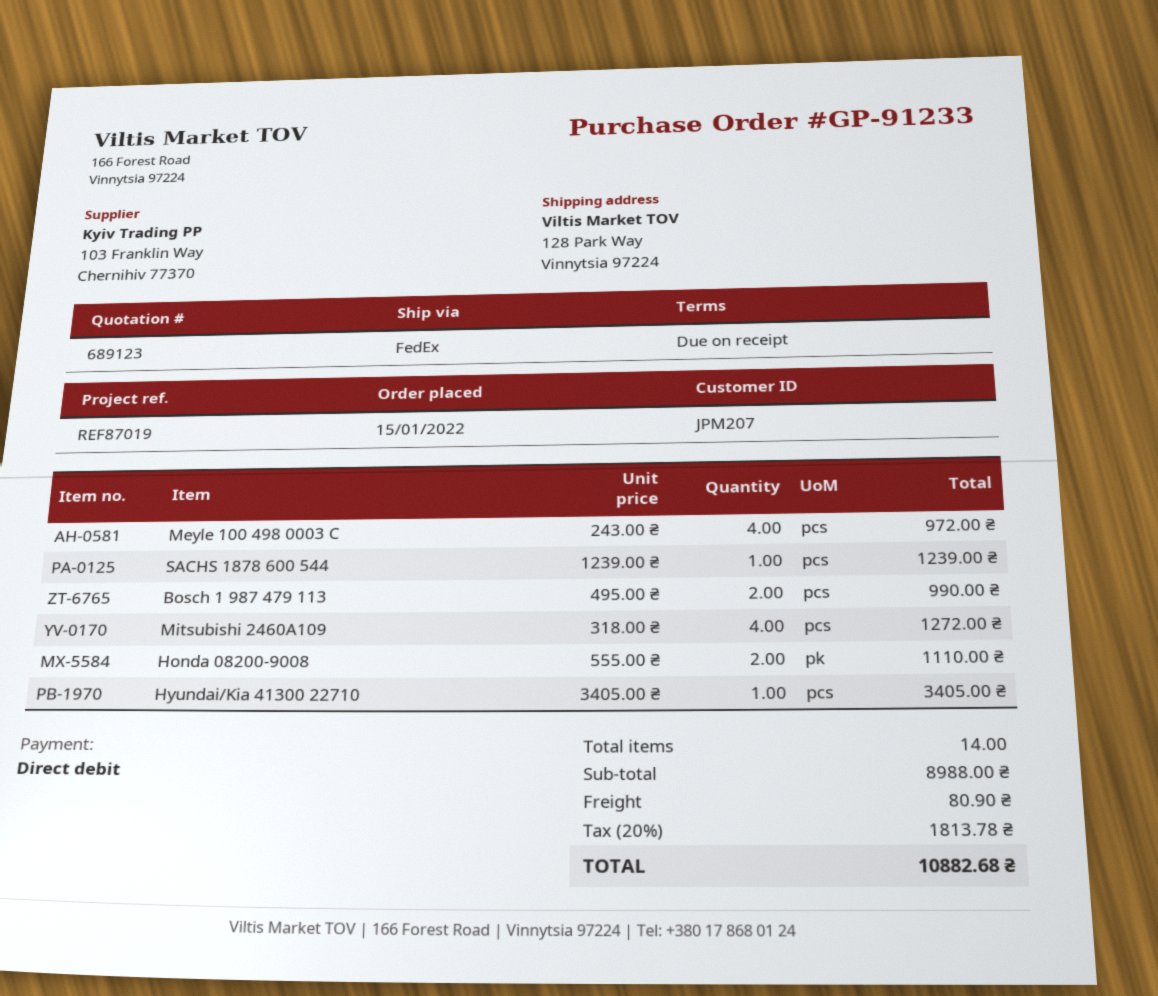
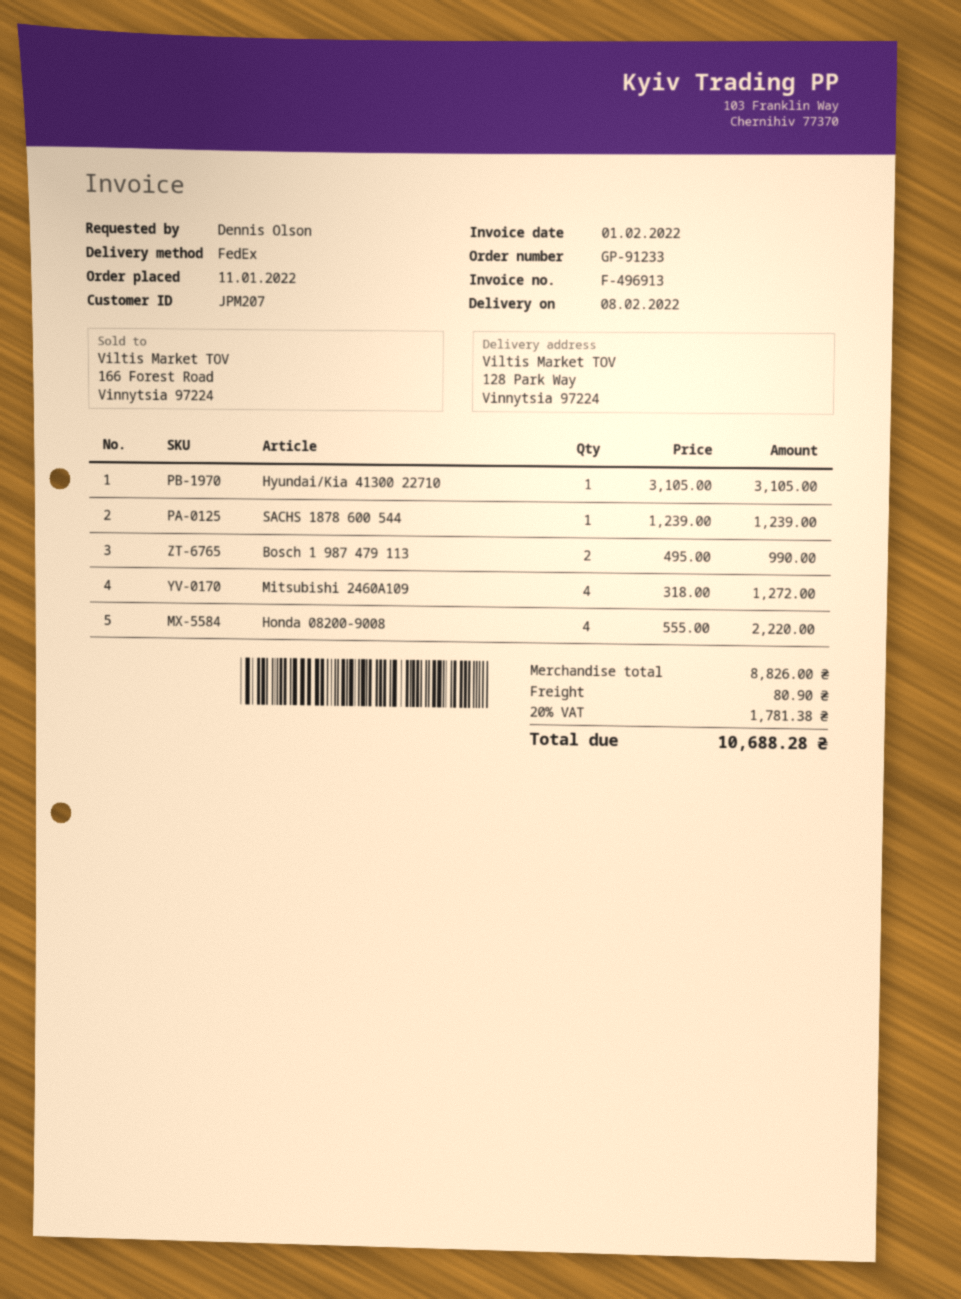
order date: 2022-01-15 -> 2022-01-11
Meyle 100 498 0003 C: 4 x 243.00 = 972.00 -> none
Honda 08200-9008: 2 x 555.00 = 1110.00 -> 4 x 555.00 = 2220.00
Hyundai/Kia 41300 22710: 1 x 3405.00 = 3405.00 -> 1 x 3105.00 = 3105.00
subtotal: 8988.00 -> 8826.00
tax: 20% = 1813.78 -> 20% = 1781.38
total: 10882.68 -> 10688.28

